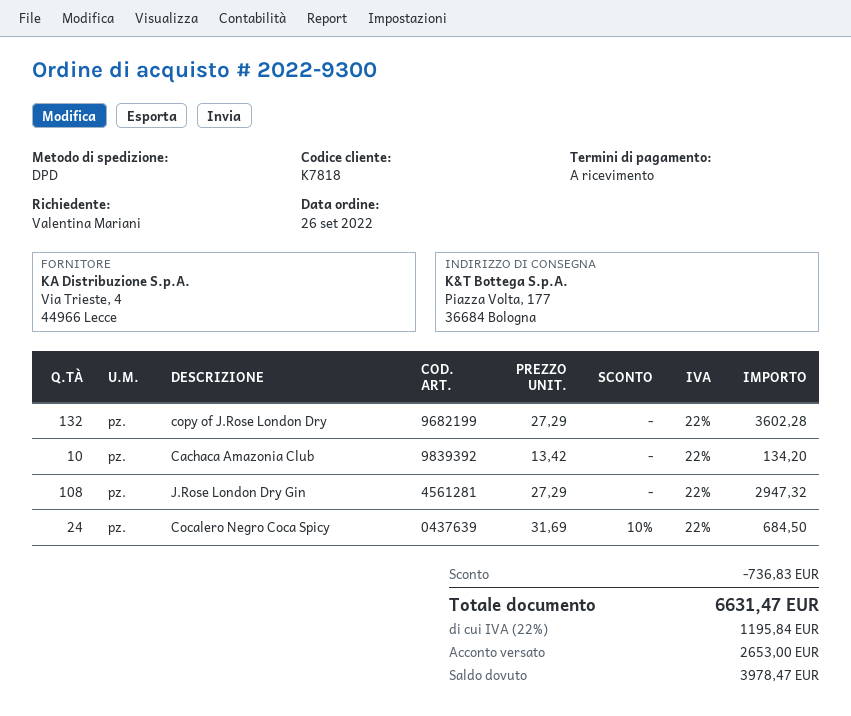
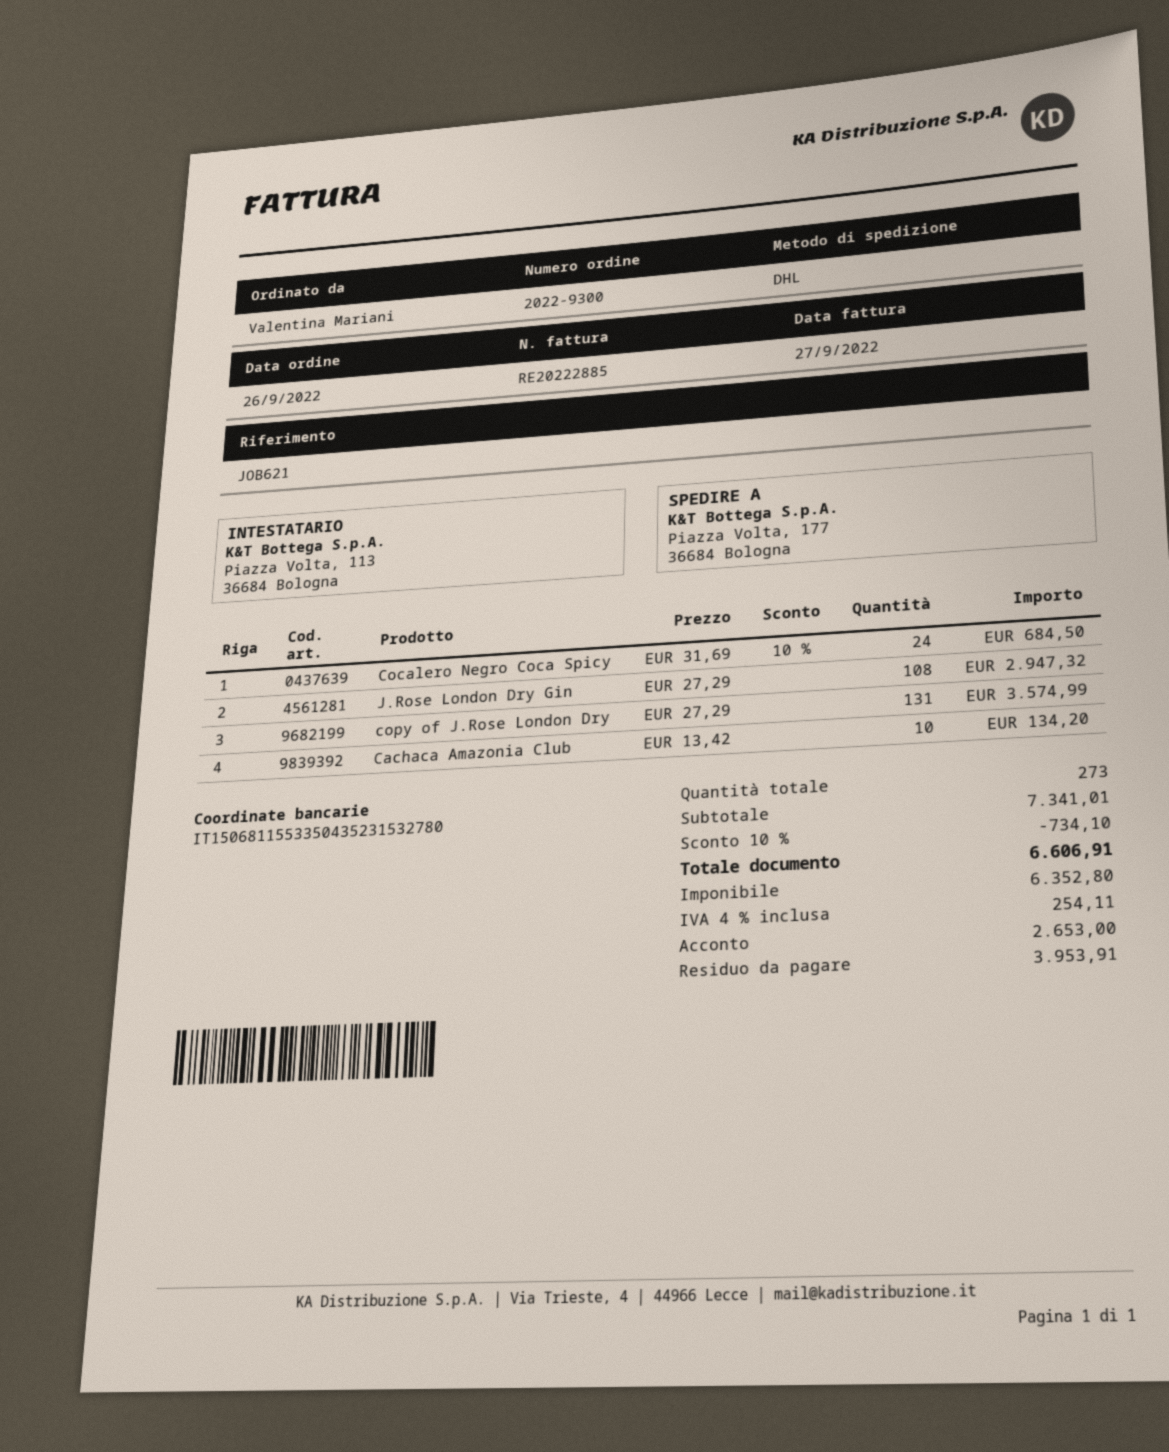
shipping method: DPD -> DHL
copy of J.Rose London Dry: 132 x 27.29 = 3602.28 -> 131 x 27.29 = 3574.99
discount: 736.83 -> 734.10
tax: 22% = 1195.84 -> 4% = 254.11
total: 6631.47 -> 6606.91
balance: 3978.47 -> 3953.91

